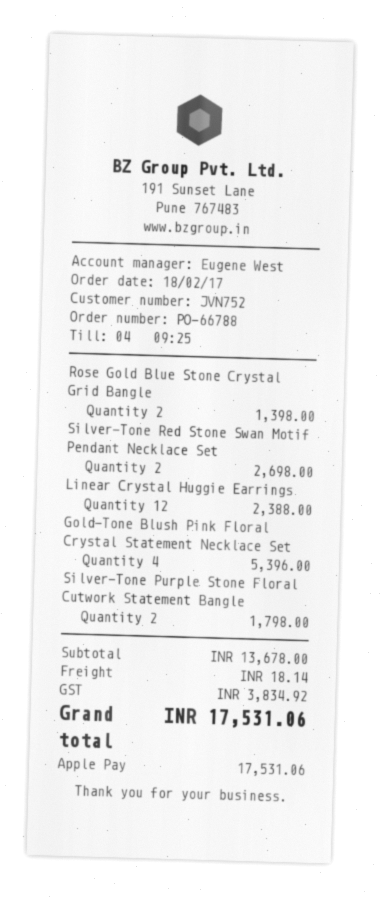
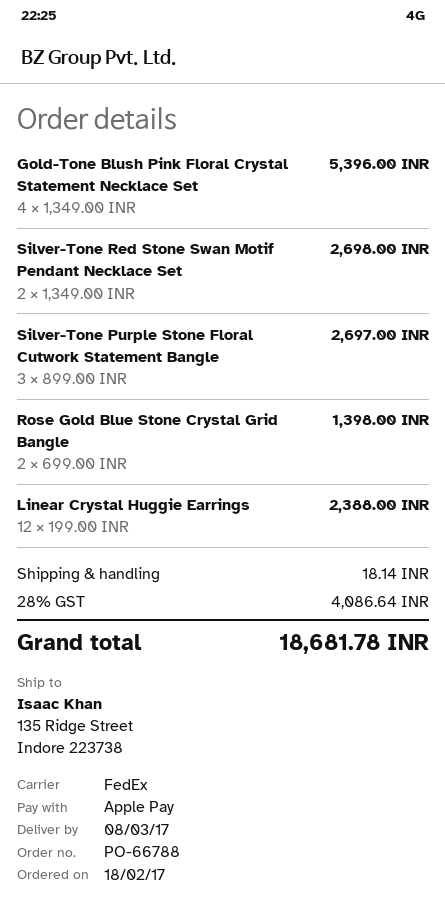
Silver-Tone Purple Stone Floral Cutwork Statement Bangle: 2 for 1798.00 -> 3 for 2697.00
tax: 3834.92 -> 4086.64
total: 17531.06 -> 18681.78

